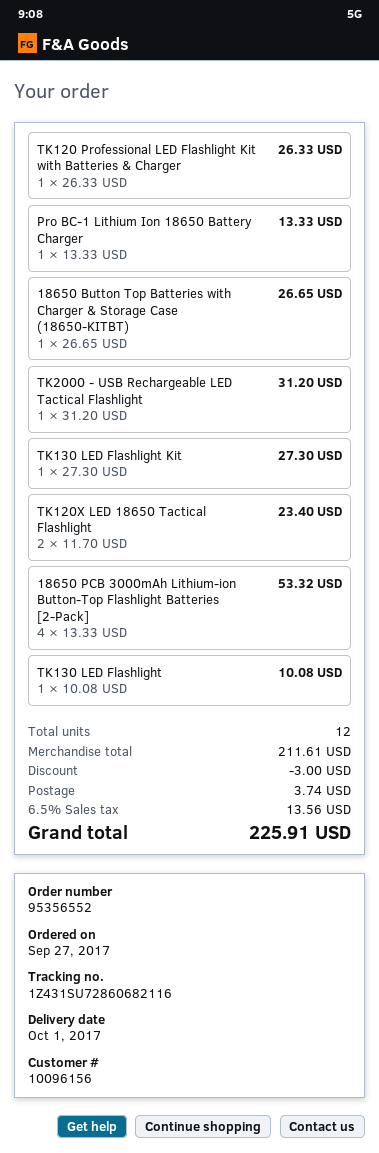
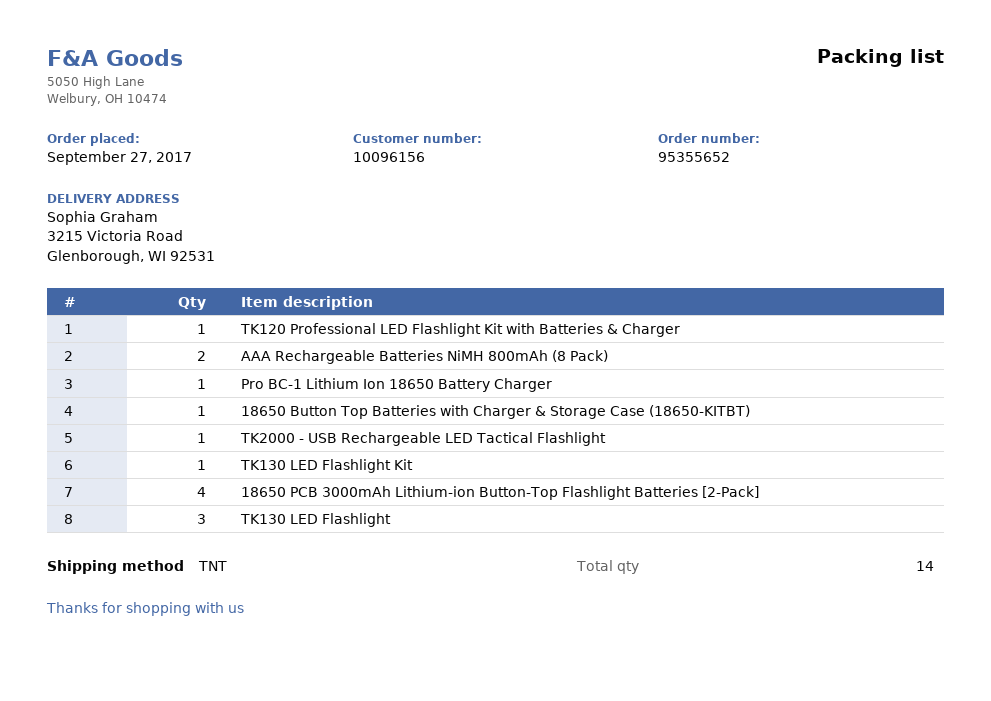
order number: 95356552 -> 95355652
TK120X LED 18650 Tactical Flashlight: 2 -> none
TK130 LED Flashlight: 1 -> 3
AAA Rechargeable Batteries NiMH 800mAh (8 Pack): none -> 2
total quantity: 12 -> 14

